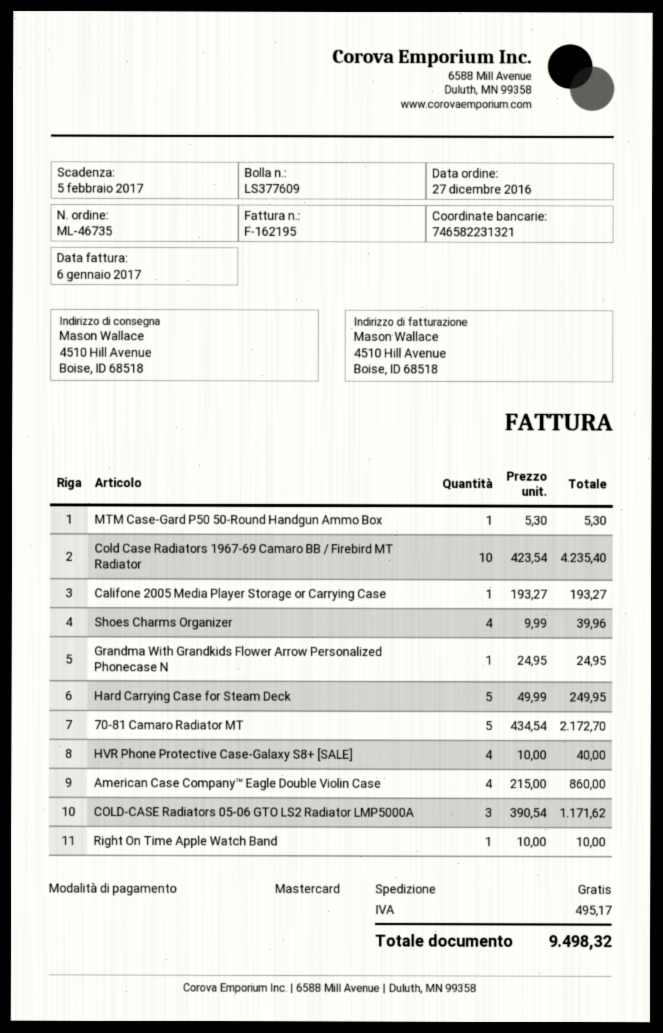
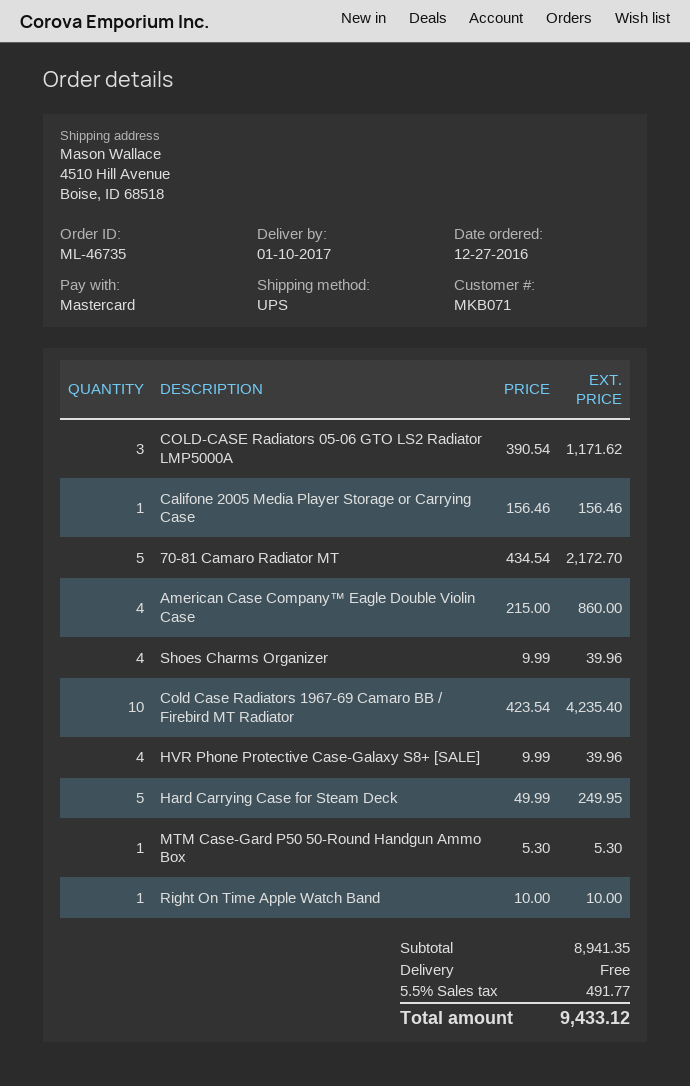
Califone 2005 Media Player Storage or Carrying Case: 1 x 193.27 = 193.27 -> 1 x 156.46 = 156.46
Grandma With Grandkids Flower Arrow Personalized Phonecase N: 1 x 24.95 = 24.95 -> none
HVR Phone Protective Case-Galaxy S8+ [SALE]: 4 x 10.00 = 40.00 -> 4 x 9.99 = 39.96
tax: 495.17 -> 491.77
total: 9498.32 -> 9433.12

